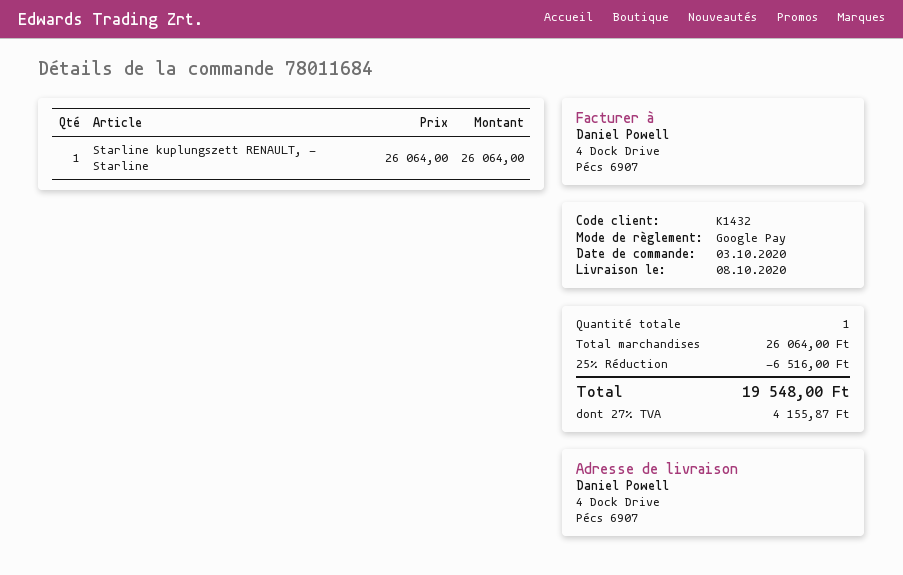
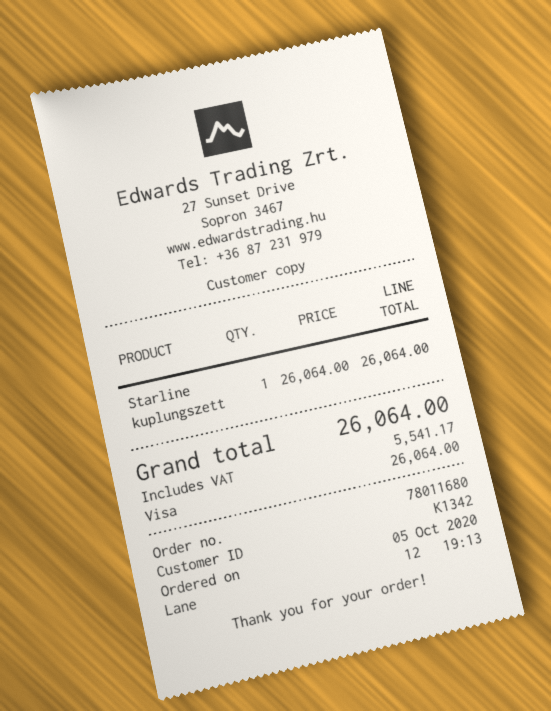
order number: 78011684 -> 78011680
order date: 2020-10-03 -> 2020-10-05
customer number: K1432 -> K1342
payment method: Google Pay -> Visa
discount: 25% = 6516.00 -> none
tax: 4155.87 -> 5541.17
total: 19548.00 -> 26064.00

